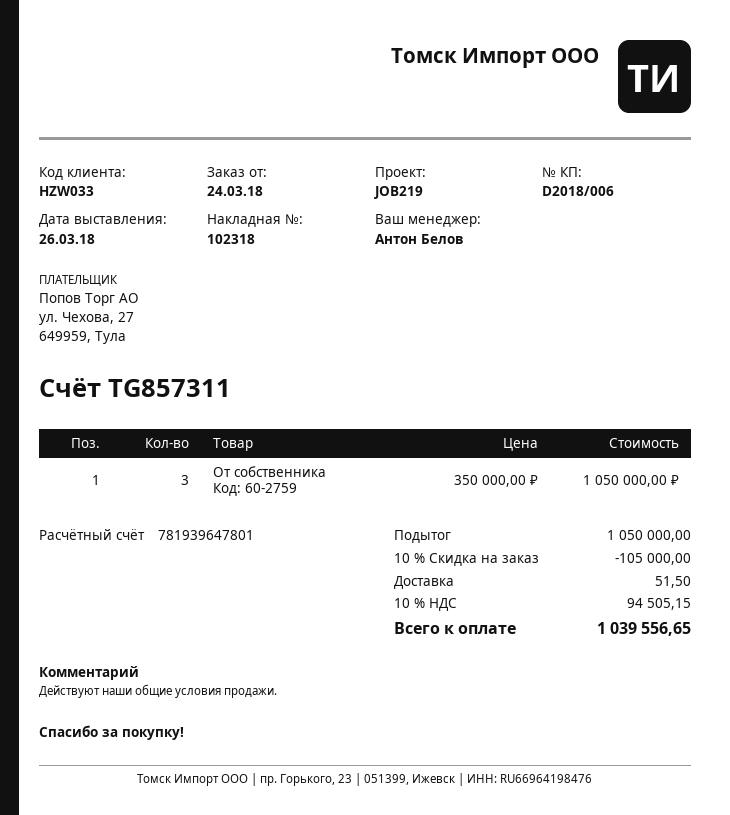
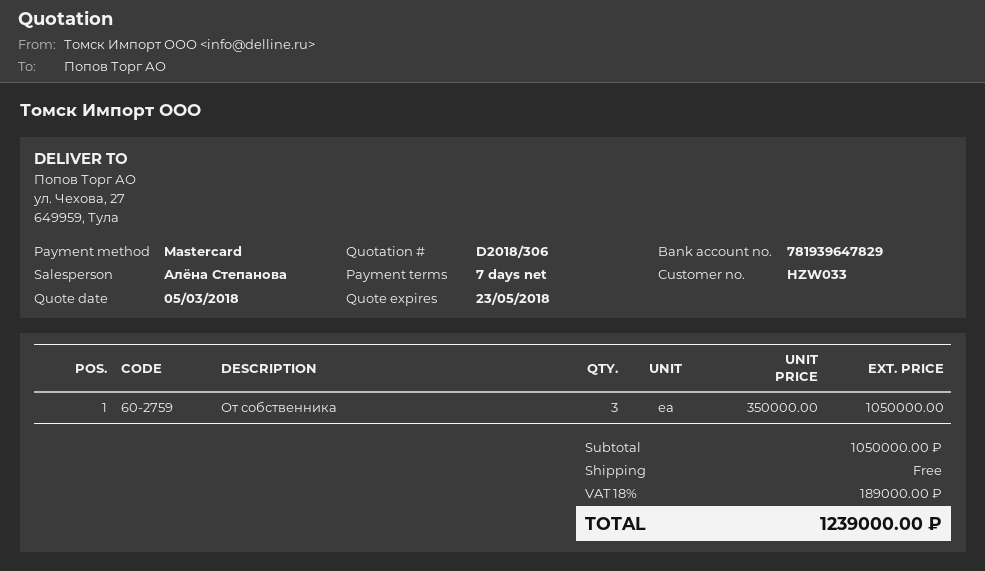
quote number: D2018/006 -> D2018/306
sales rep: Антон Белов -> Алёна Степанова
bank account: 781939647801 -> 781939647829
discount: 10% = 105000.00 -> none
shipping: 51.50 -> 0.00
tax: 10% = 94505.15 -> 18% = 189000.00
total: 1039556.65 -> 1239000.00

